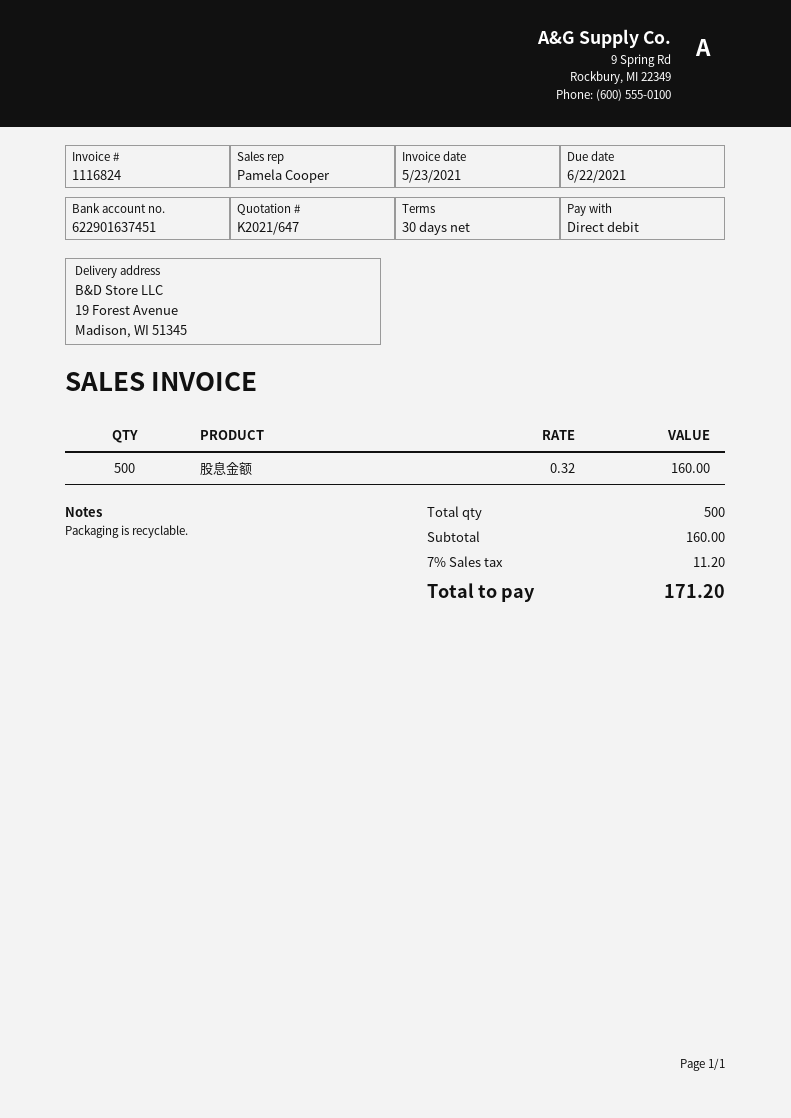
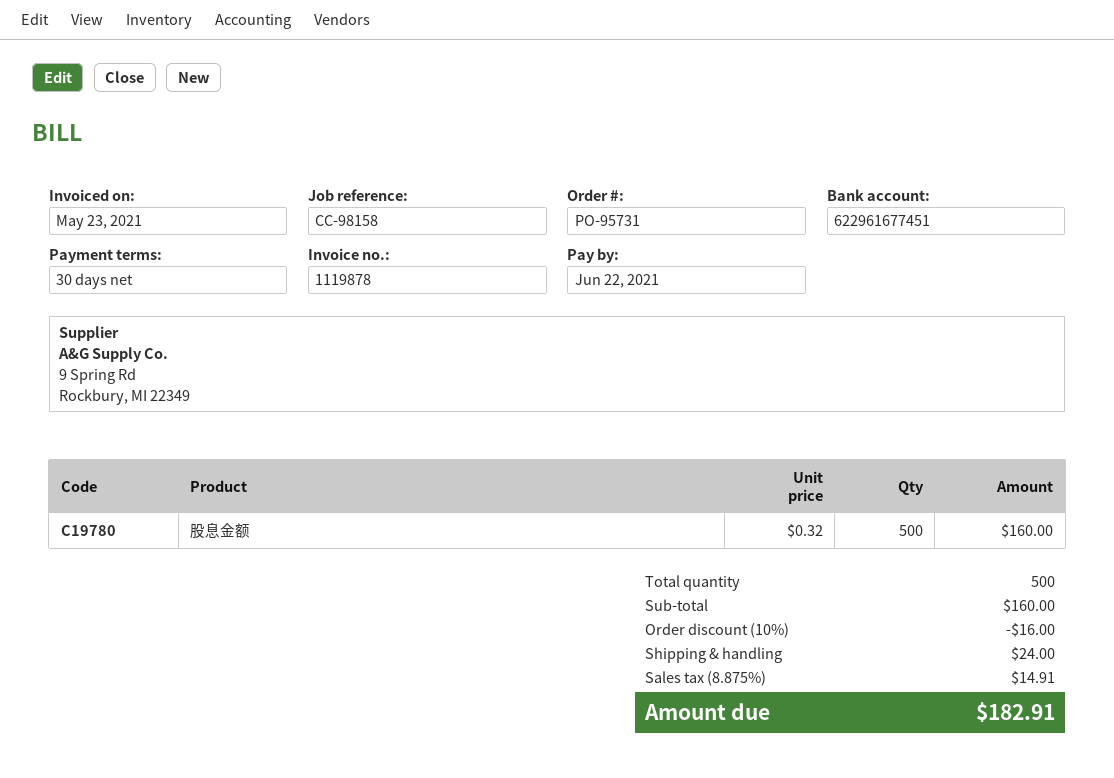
invoice number: 1116824 -> 1119878
bank account: 622901637451 -> 622961677451
discount: none -> 10% = 16.00
shipping: none -> 24.00
tax: 7% = 11.20 -> 8.875% = 14.91
total: 171.20 -> 182.91

